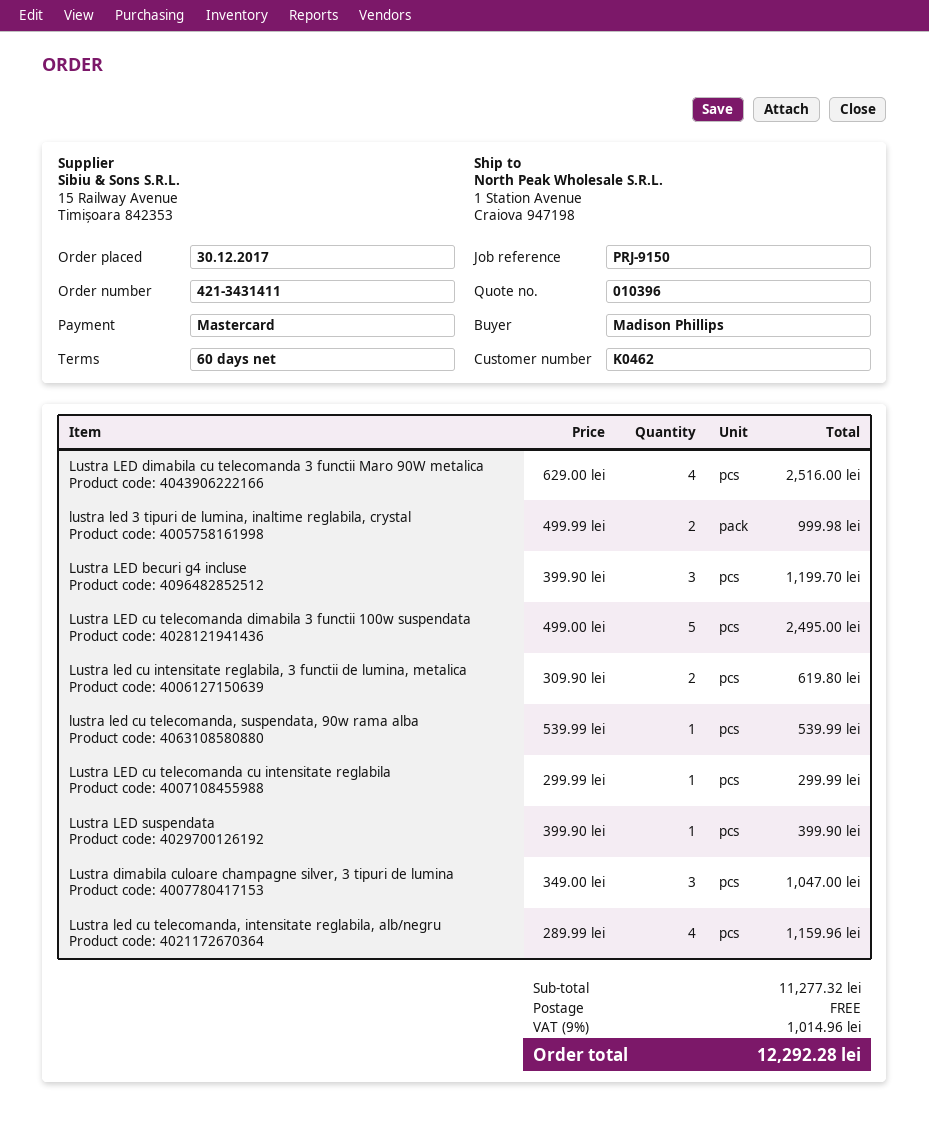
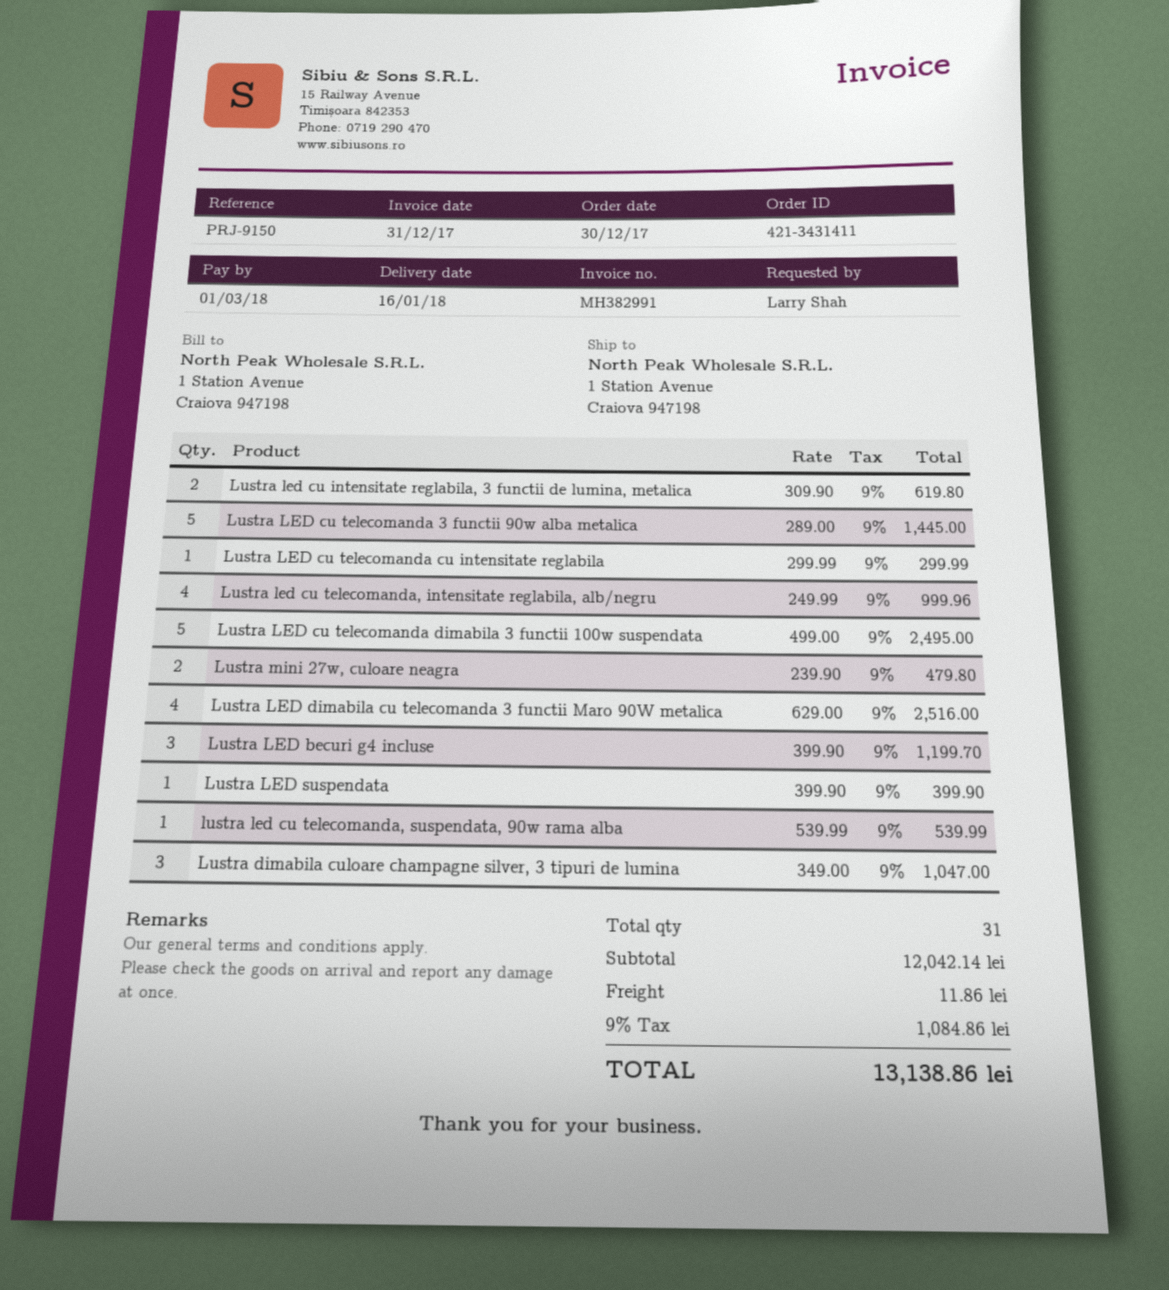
ordered by: Madison Phillips -> Larry Shah
lustra led 3 tipuri de lumina, inaltime reglabila, crystal: 2 x 499.99 = 999.98 -> none
Lustra led cu telecomanda, intensitate reglabila, alb/negru: 4 x 289.99 = 1159.96 -> 4 x 249.99 = 999.96
Lustra LED cu telecomanda 3 functii 90w alba metalica: none -> 5 x 289.00 = 1445.00
Lustra mini 27w, culoare neagra: none -> 2 x 239.90 = 479.80
subtotal: 11277.32 -> 12042.14
shipping: 0.00 -> 11.86
tax: 9% = 1014.96 -> 9% = 1084.86
total: 12292.28 -> 13138.86

